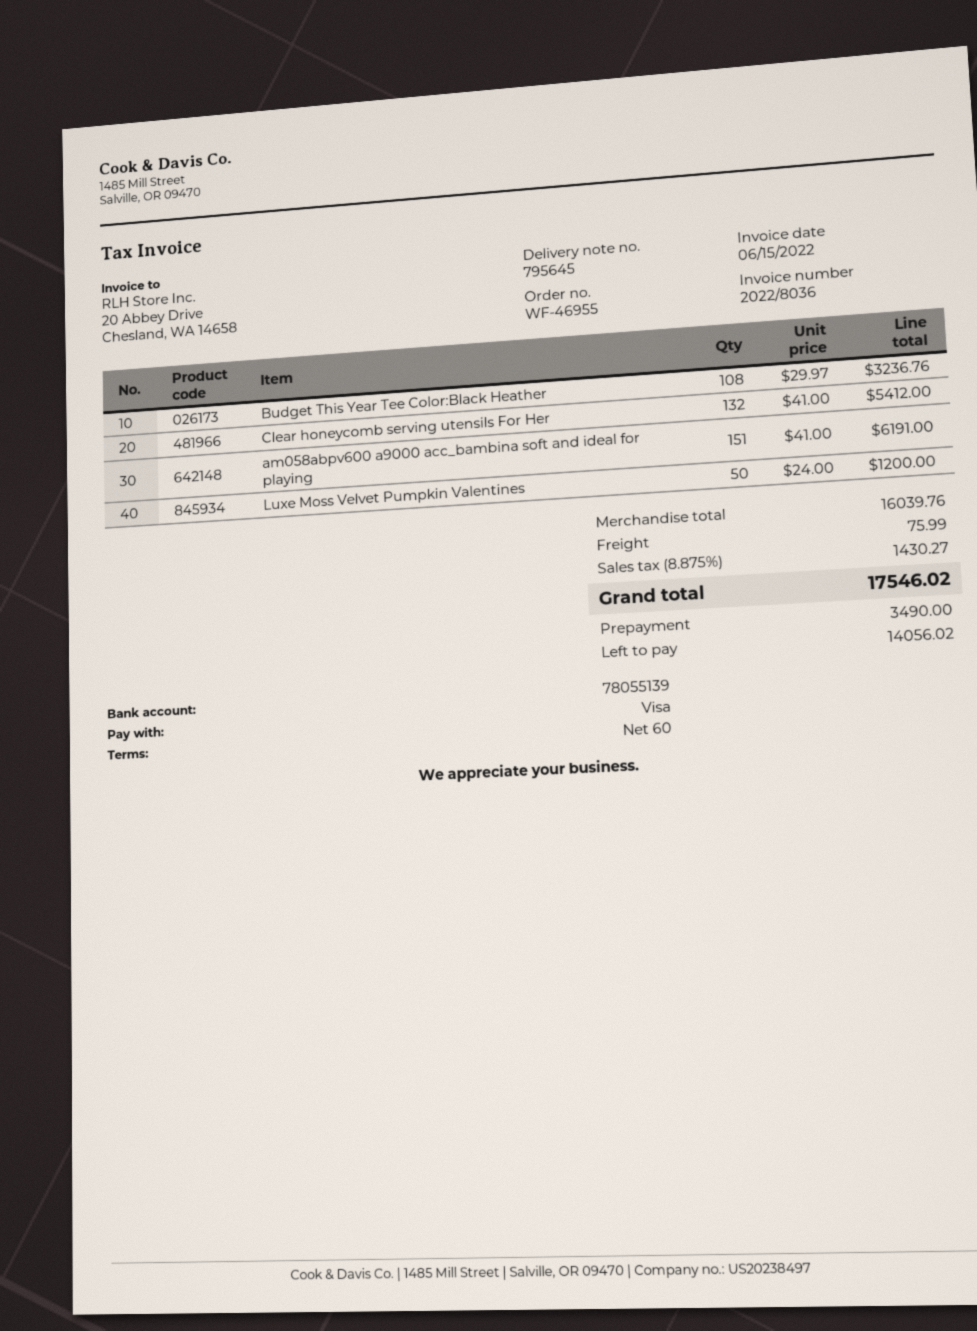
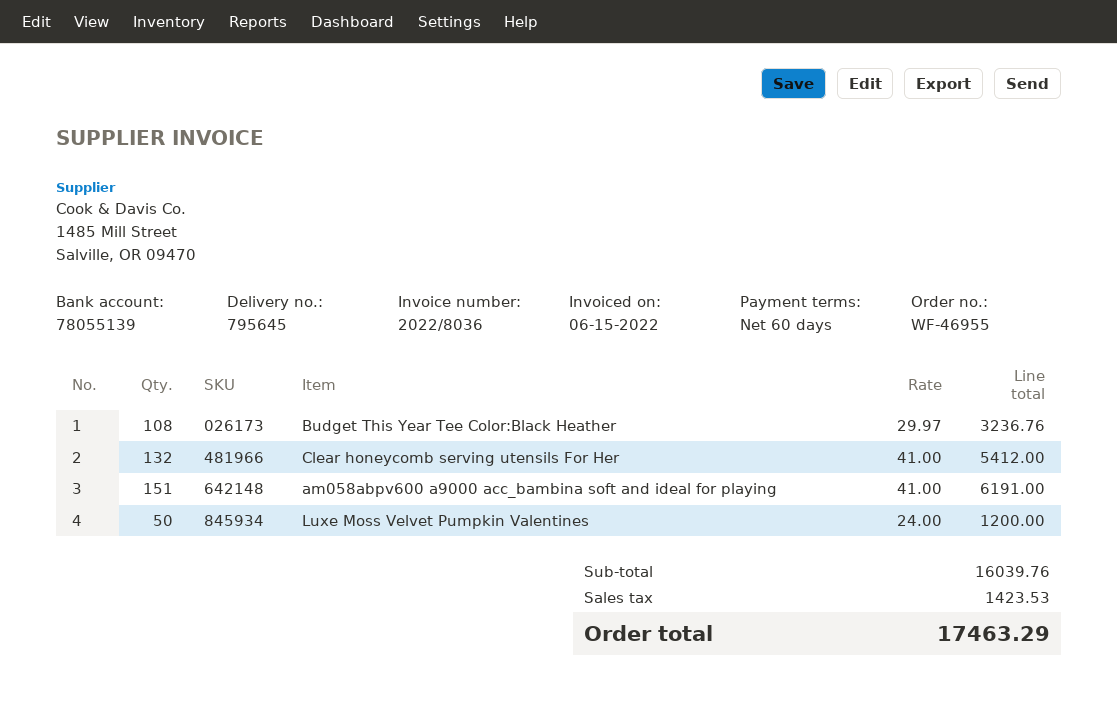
shipping: 75.99 -> none
tax: 1430.27 -> 1423.53
total: 17546.02 -> 17463.29

